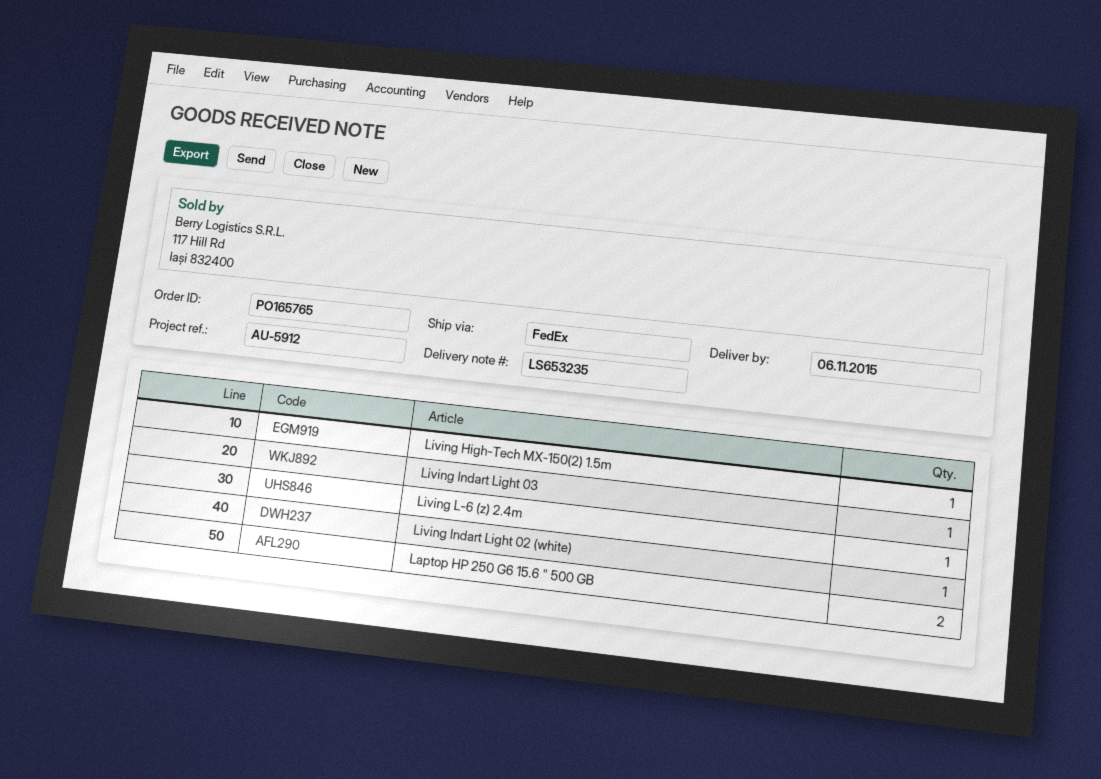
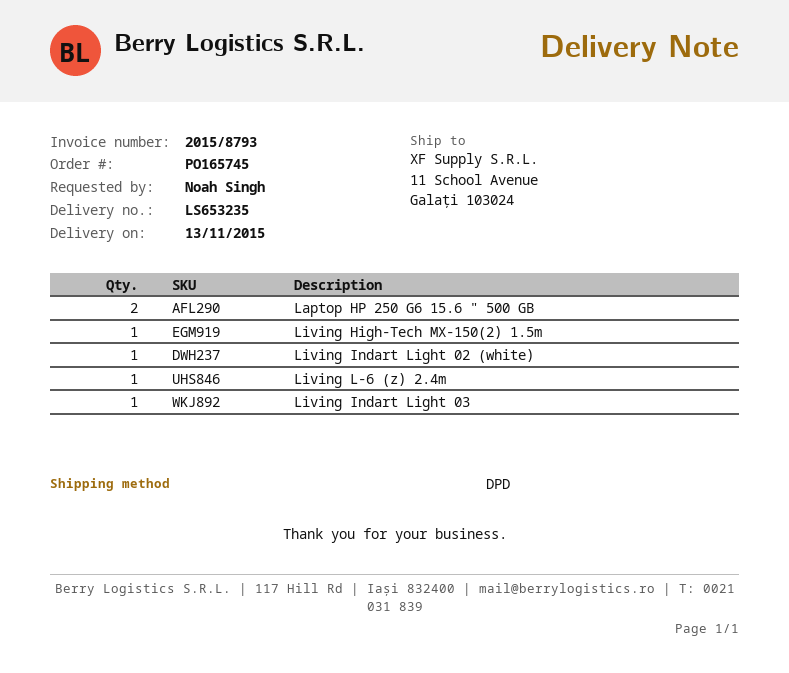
order number: PO165765 -> PO165745
delivery date: 2015-11-06 -> 2015-11-13
shipping method: FedEx -> DPD

